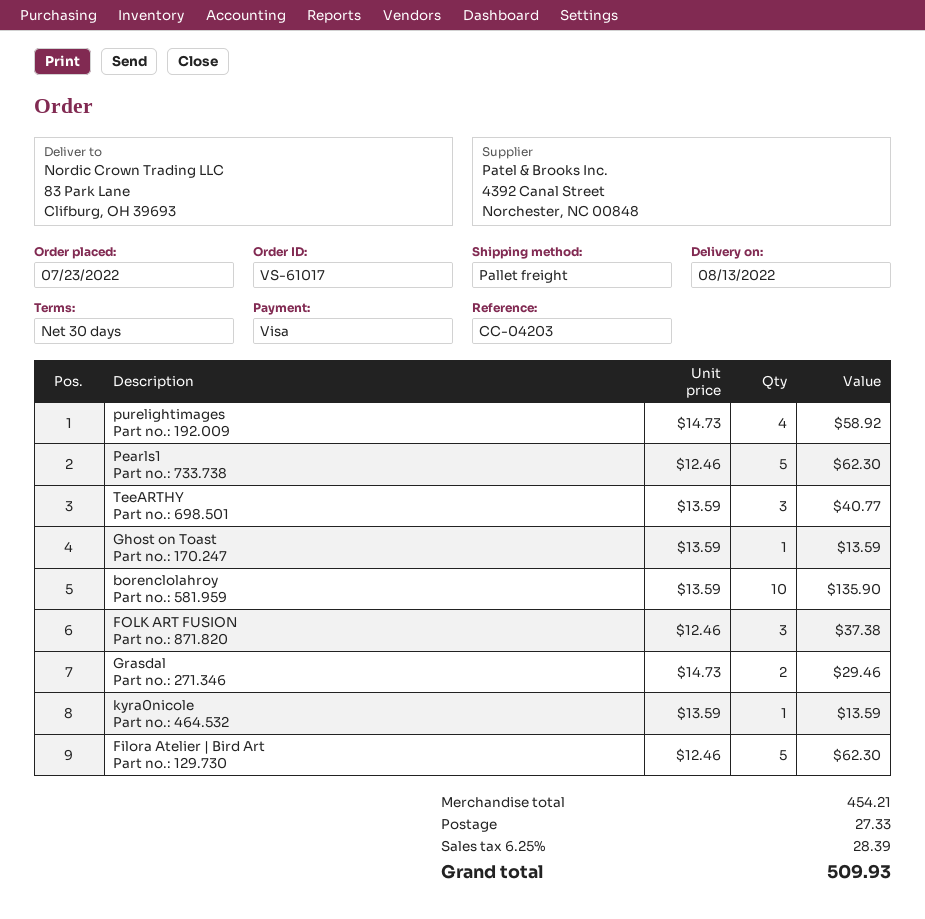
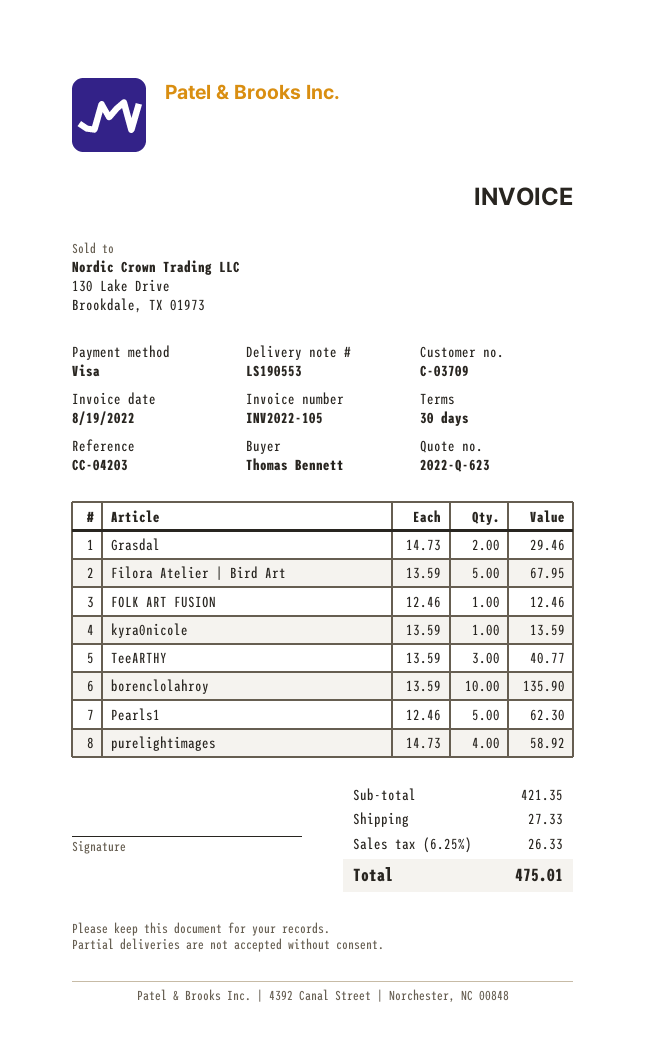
Ghost on Toast: 1 x 13.59 = 13.59 -> none
FOLK ART FUSION: 3 x 12.46 = 37.38 -> 1 x 12.46 = 12.46
Filora Atelier | Bird Art: 5 x 12.46 = 62.30 -> 5 x 13.59 = 67.95
subtotal: 454.21 -> 421.35
tax: 6.25% = 28.39 -> 6.25% = 26.33
total: 509.93 -> 475.01

